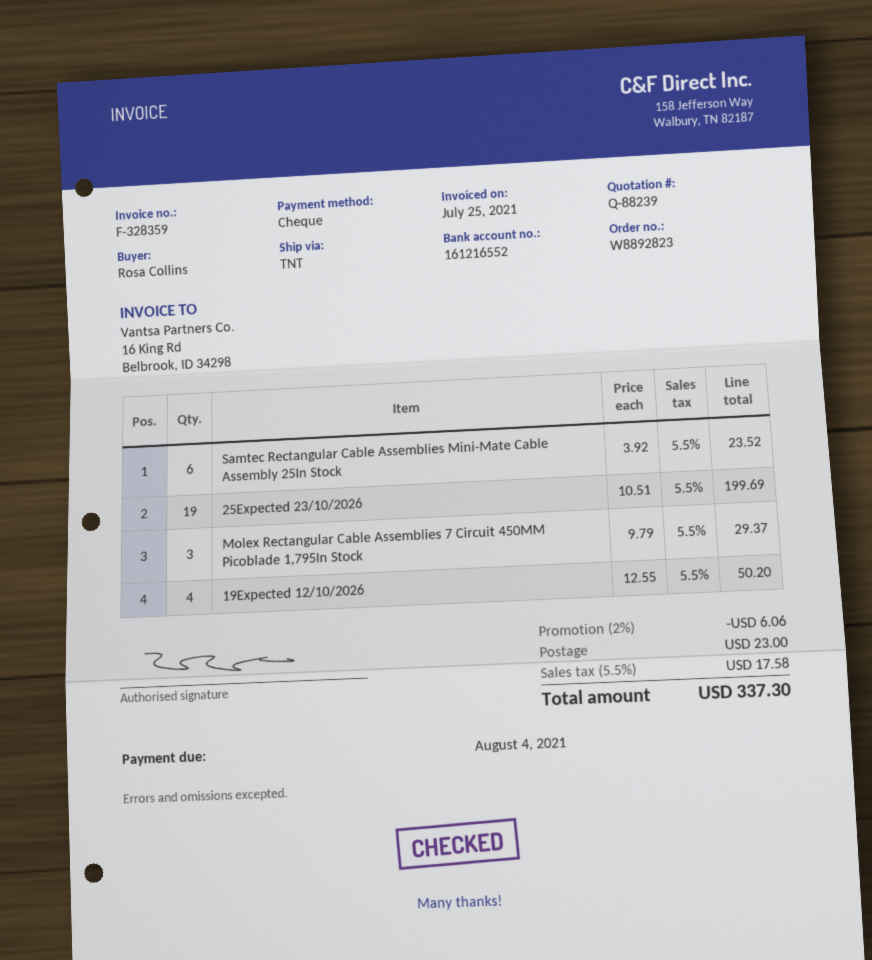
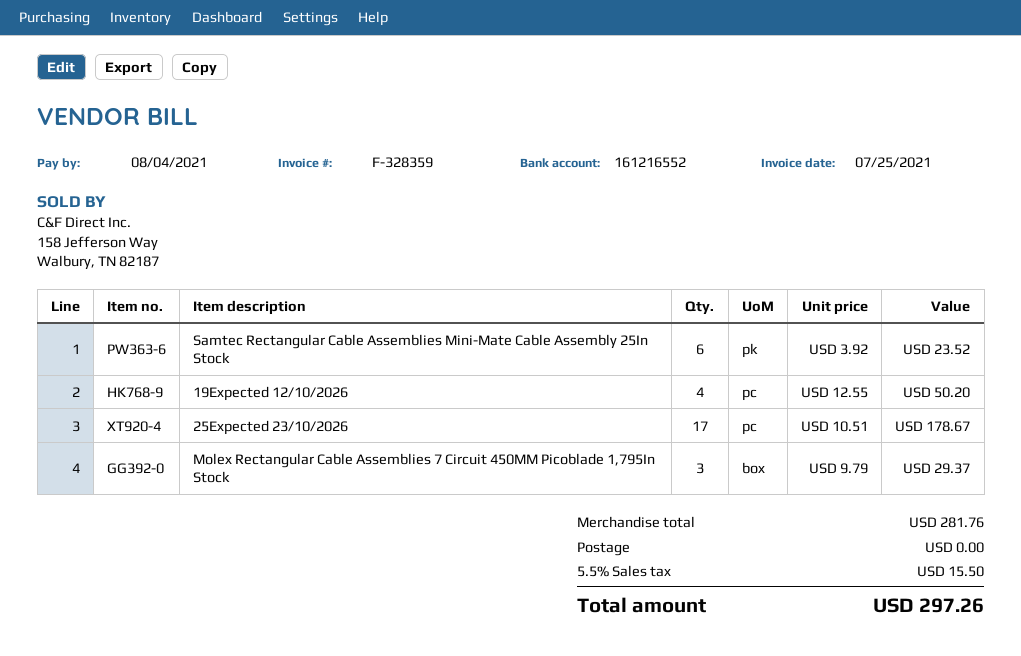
25Expected 23/10/2026: 19 x 10.51 = 199.69 -> 17 x 10.51 = 178.67
discount: 2% = 6.06 -> none
shipping: 23.00 -> 0.00
tax: 5.5% = 17.58 -> 5.5% = 15.50
total: 337.30 -> 297.26

